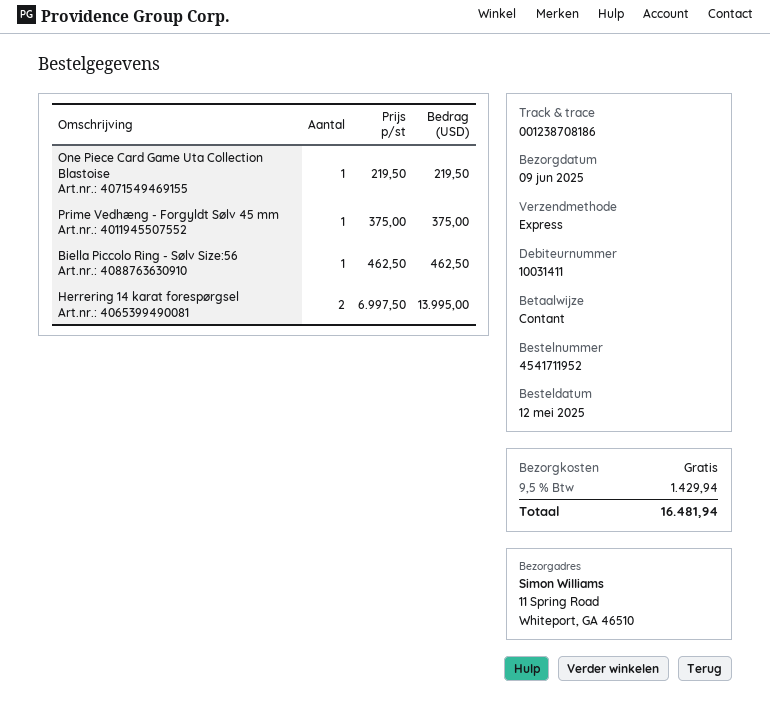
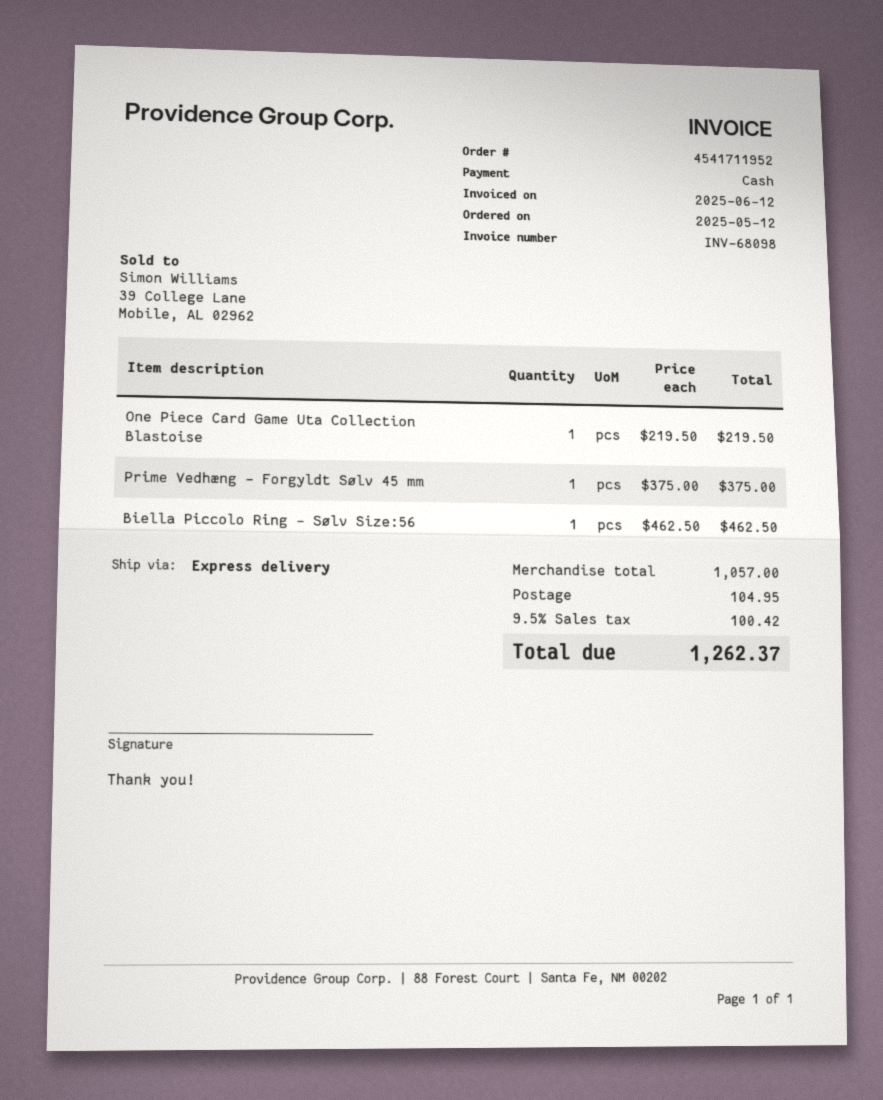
Herrering 14 karat forespørgsel: 2 x 6997.50 = 13995.00 -> none
shipping: 0.00 -> 104.95
tax: 9.5% = 1429.94 -> 9.5% = 100.42
total: 16481.94 -> 1262.37

